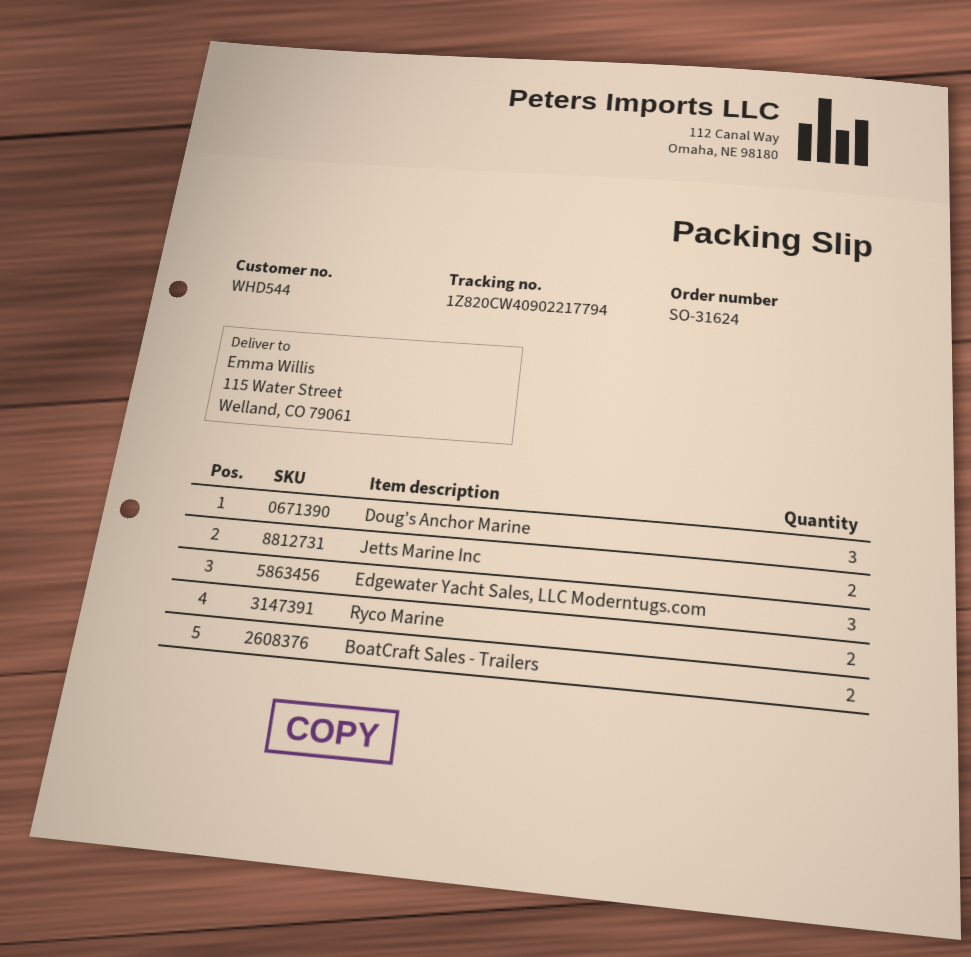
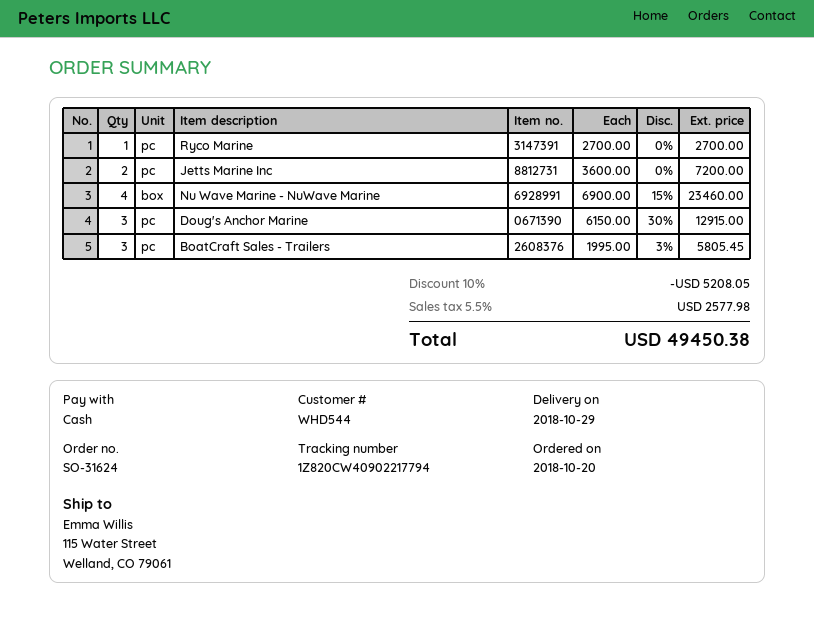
Edgewater Yacht Sales, LLC Moderntugs.com: 3 -> none
Ryco Marine: 2 -> 1
BoatCraft Sales - Trailers: 2 -> 3
Nu Wave Marine - NuWave Marine: none -> 4

